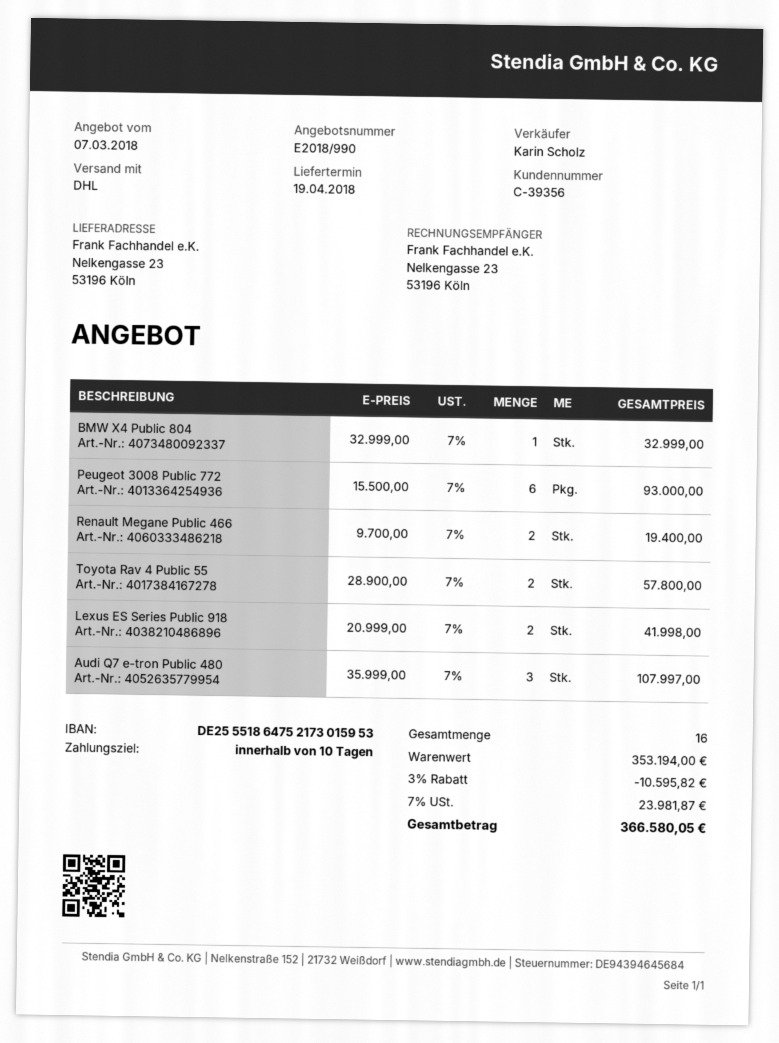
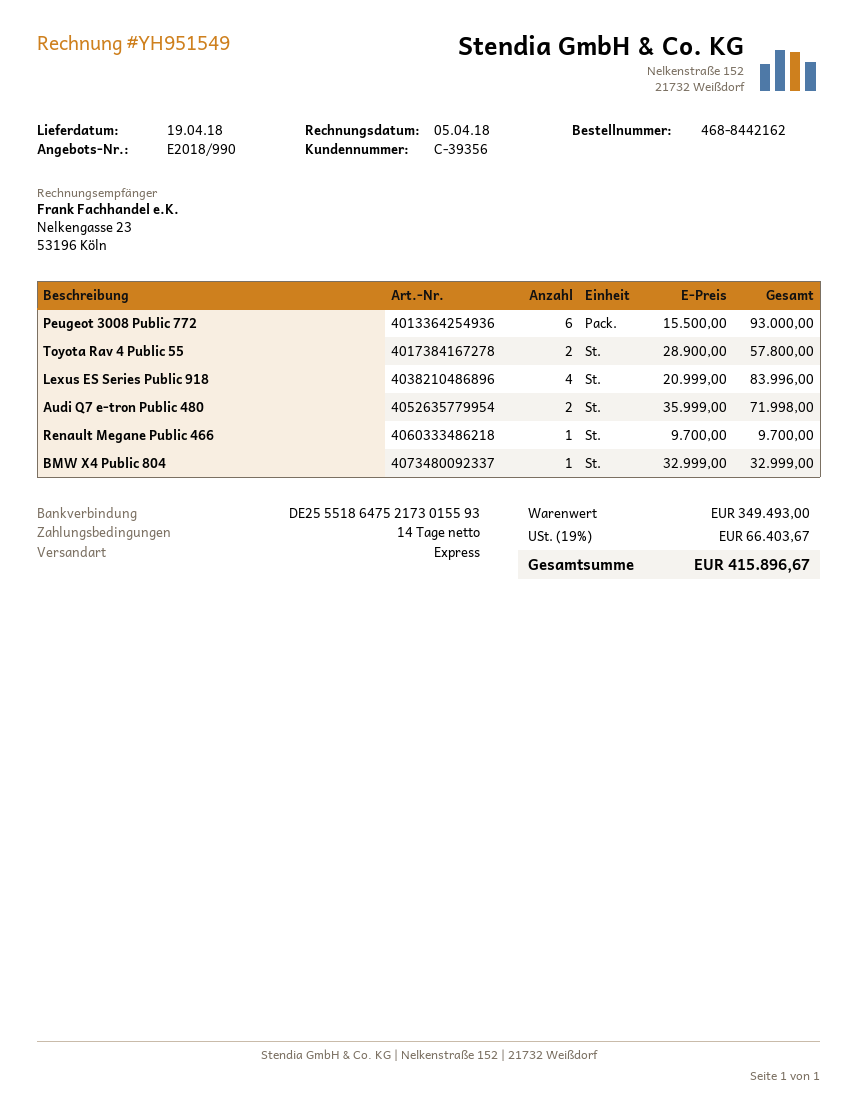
payment terms: 10 days -> 14 days
bank account: DE25551864752173015953 -> DE25551864752173015593
shipping method: DHL -> express
Renault Megane Public 466: 2 x 9700.00 = 19400.00 -> 1 x 9700.00 = 9700.00
Lexus ES Series Public 918: 2 x 20999.00 = 41998.00 -> 4 x 20999.00 = 83996.00
Audi Q7 e-tron Public 480: 3 x 35999.00 = 107997.00 -> 2 x 35999.00 = 71998.00
subtotal: 353194.00 -> 349493.00
discount: 3% = 10595.82 -> none
tax: 7% = 23981.87 -> 19% = 66403.67
total: 366580.05 -> 415896.67

